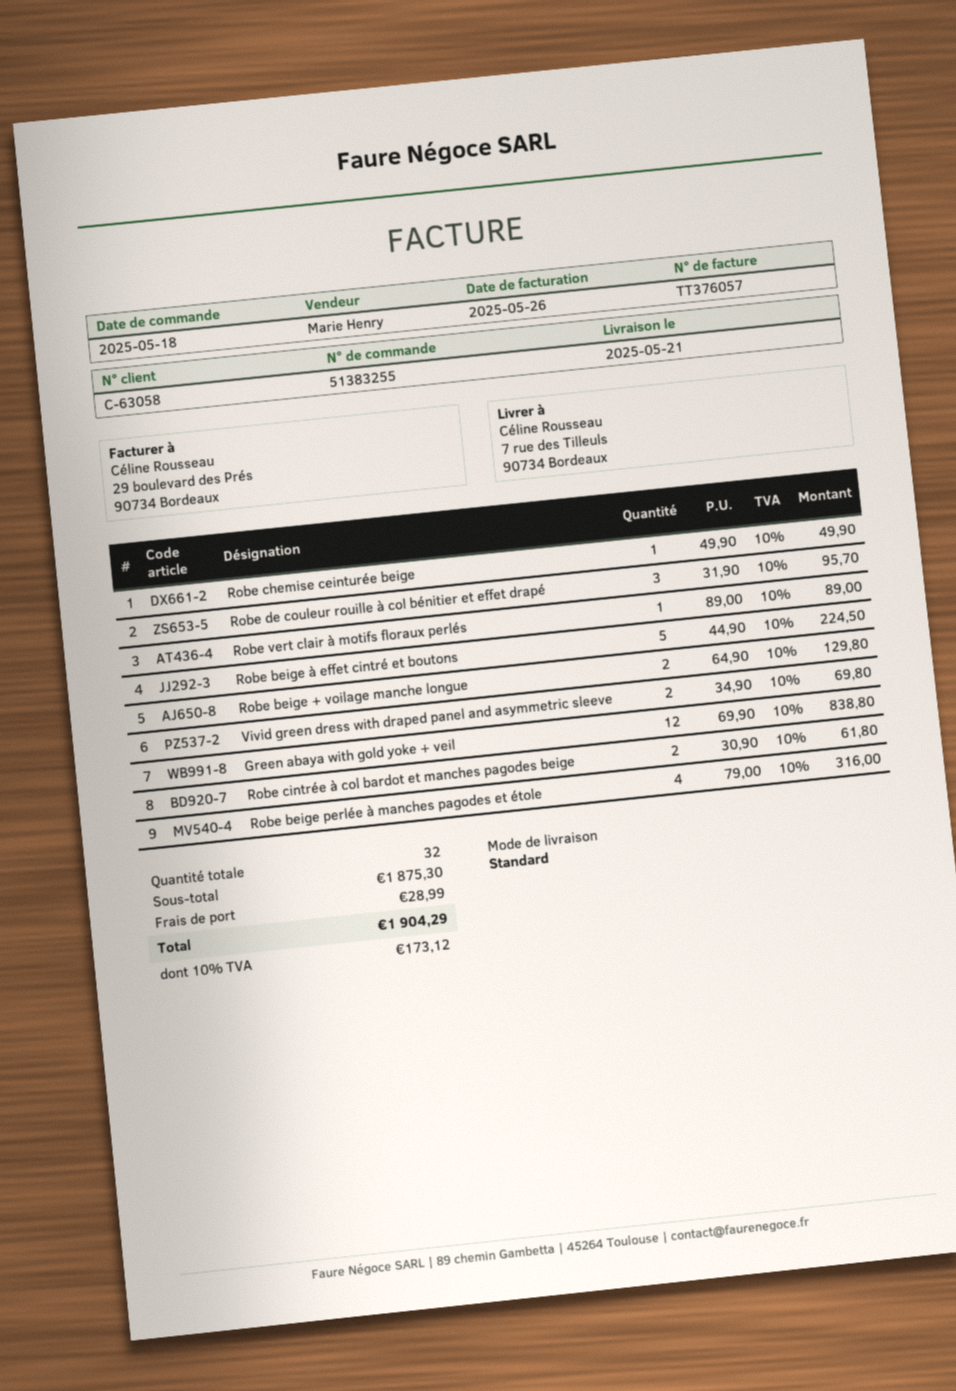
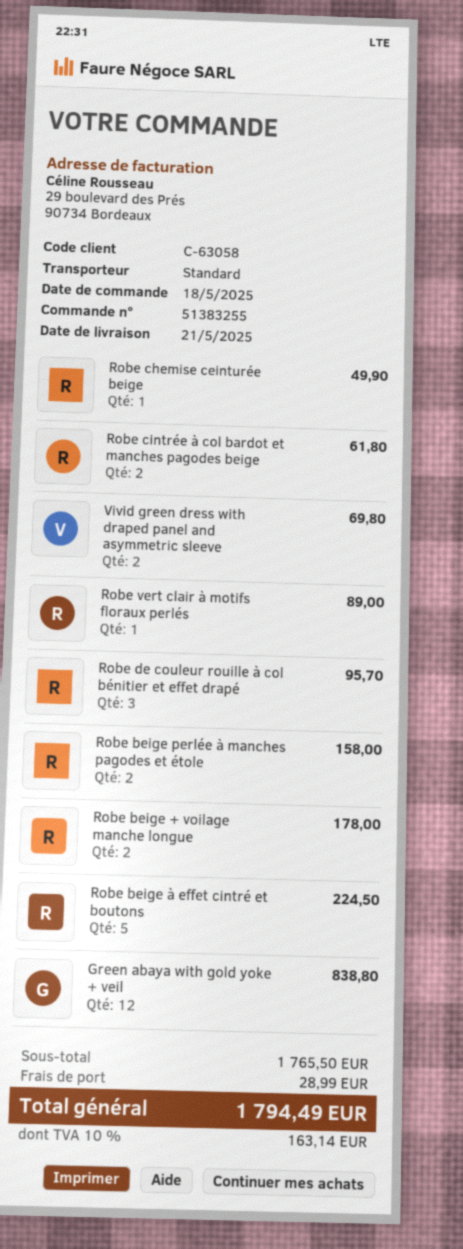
Robe beige + voilage manche longue: 2 for 129.80 -> 2 for 178.00
Robe beige perlée à manches pagodes et étole: 4 for 316.00 -> 2 for 158.00
subtotal: 1875.30 -> 1765.50
tax: 10% = 173.12 -> 10% = 163.14
total: 1904.29 -> 1794.49

